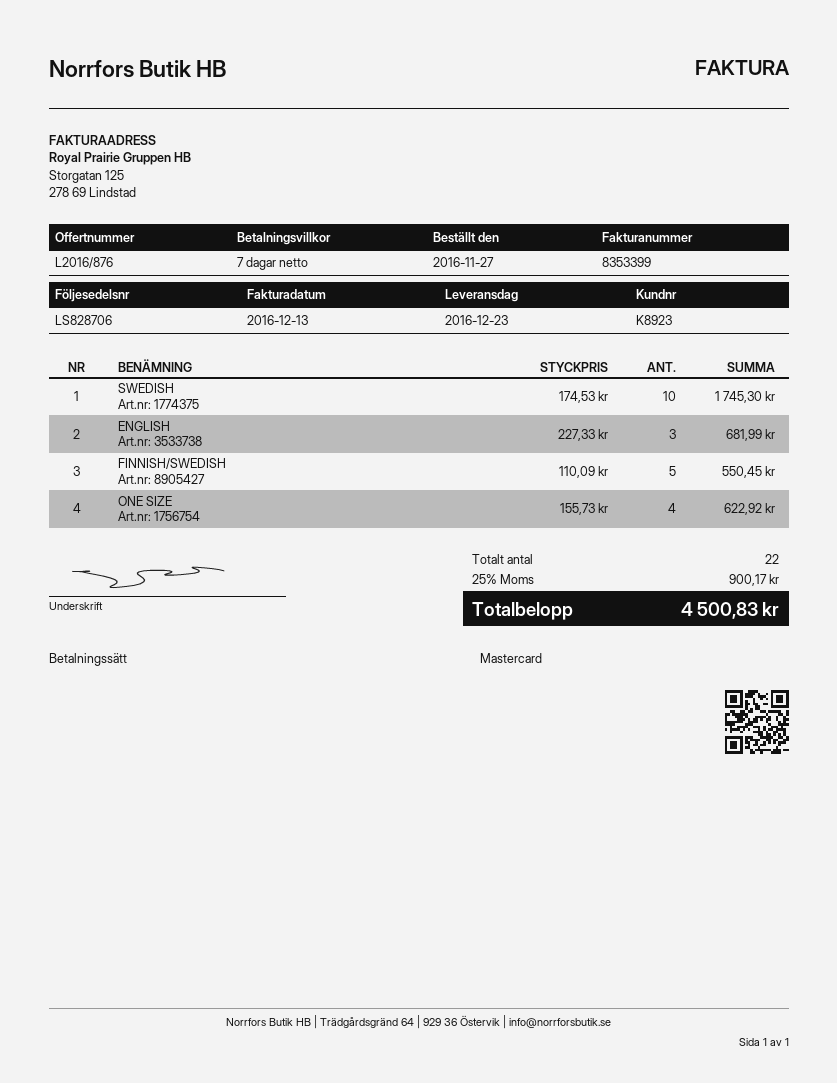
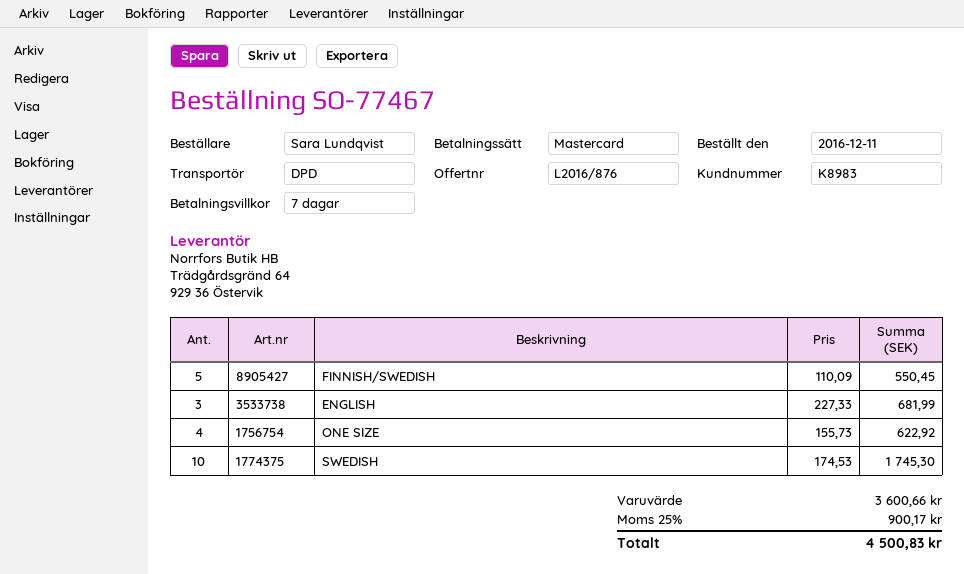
order date: 2016-11-27 -> 2016-12-11
customer number: K8923 -> K8983

